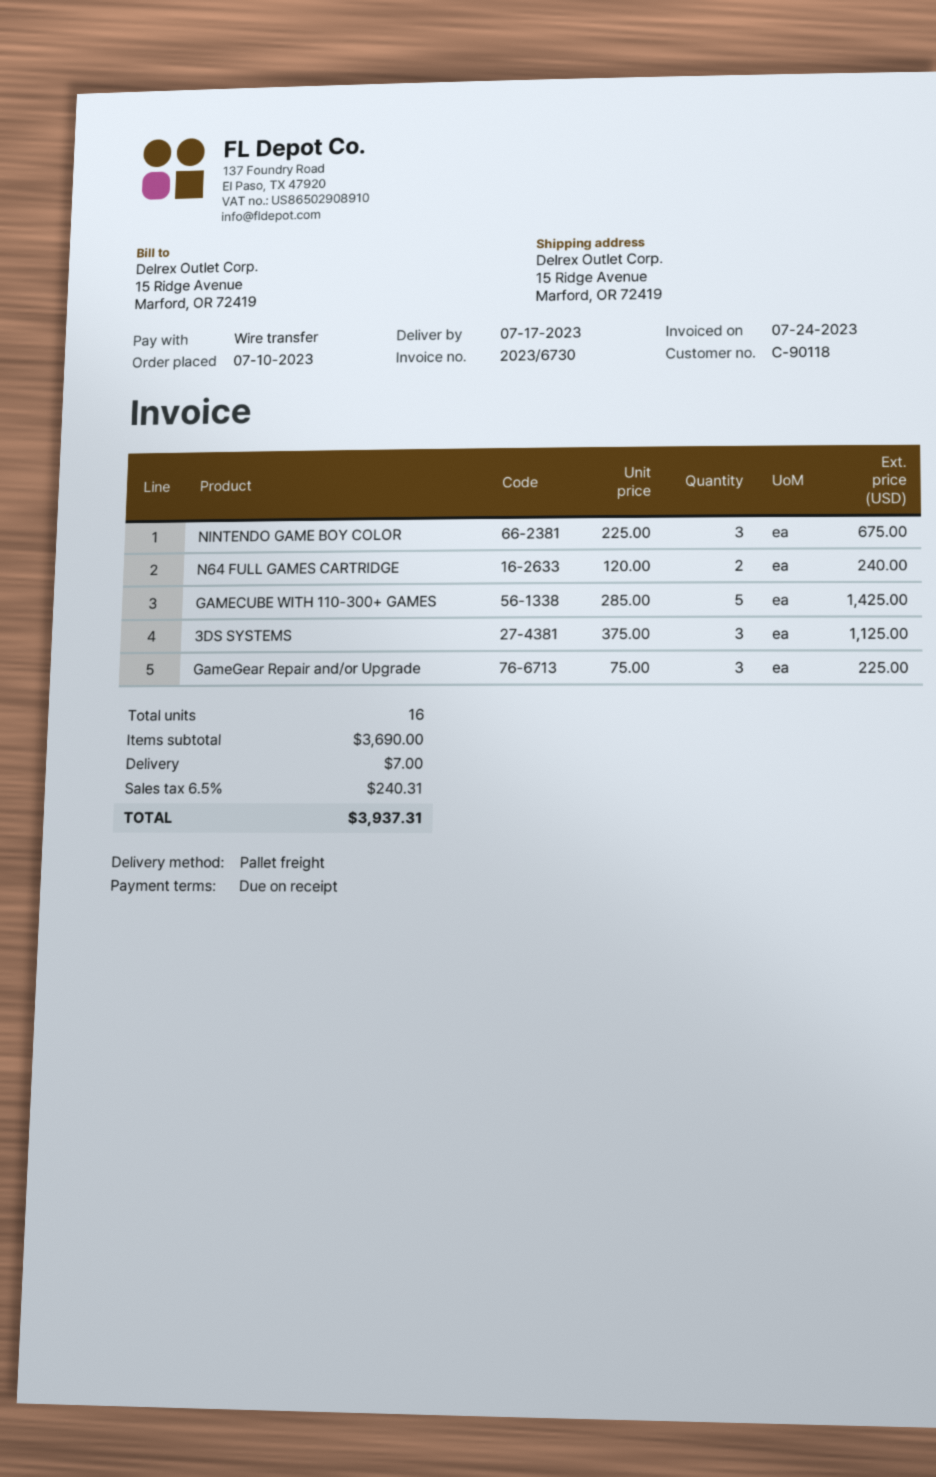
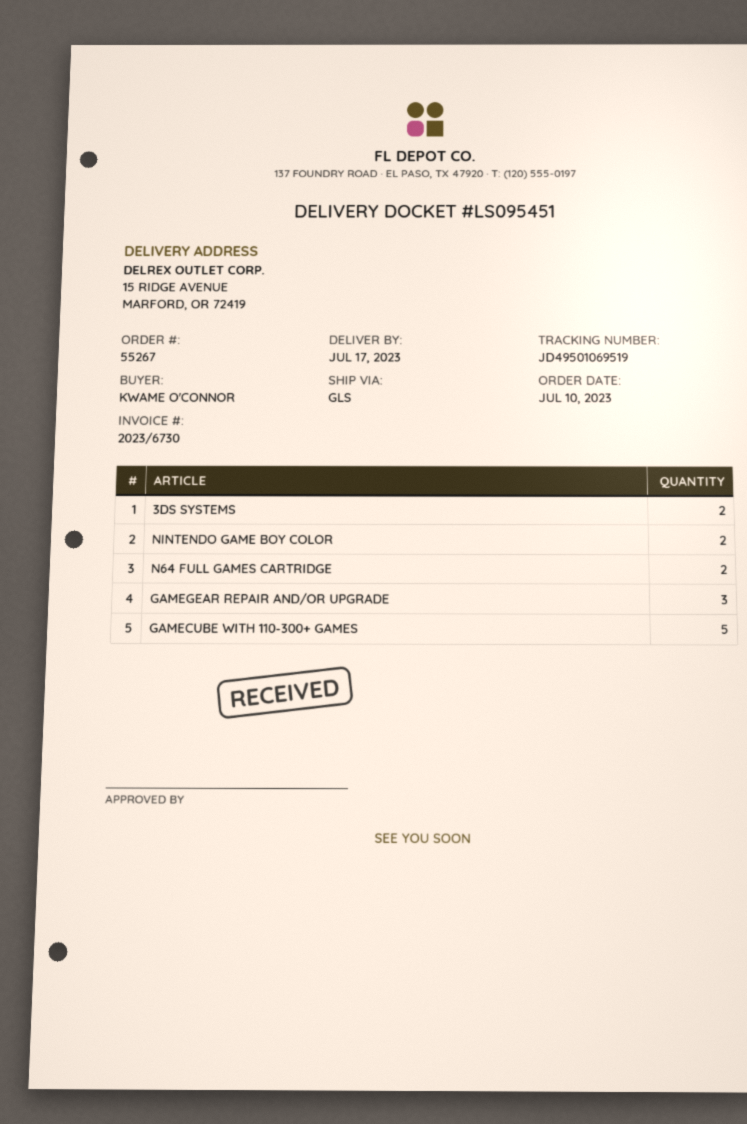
shipping method: pallet freight -> GLS
NINTENDO GAME BOY COLOR: 3 -> 2
3DS SYSTEMS: 3 -> 2

